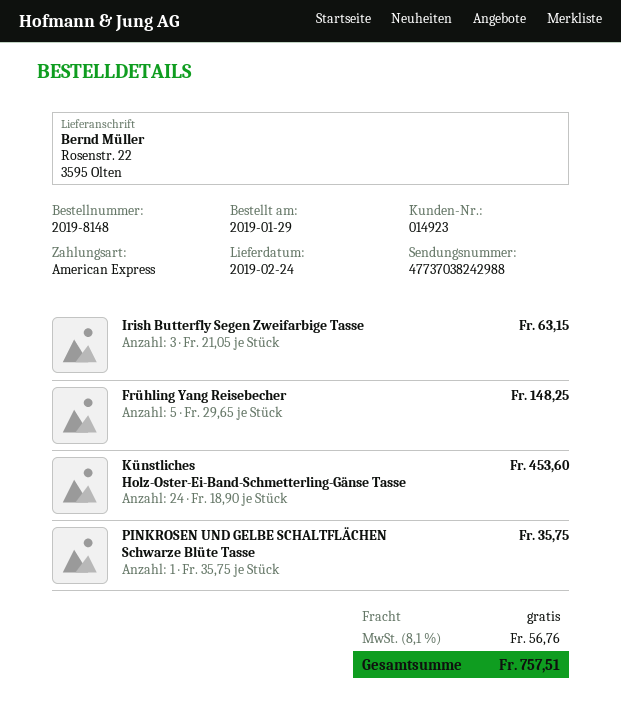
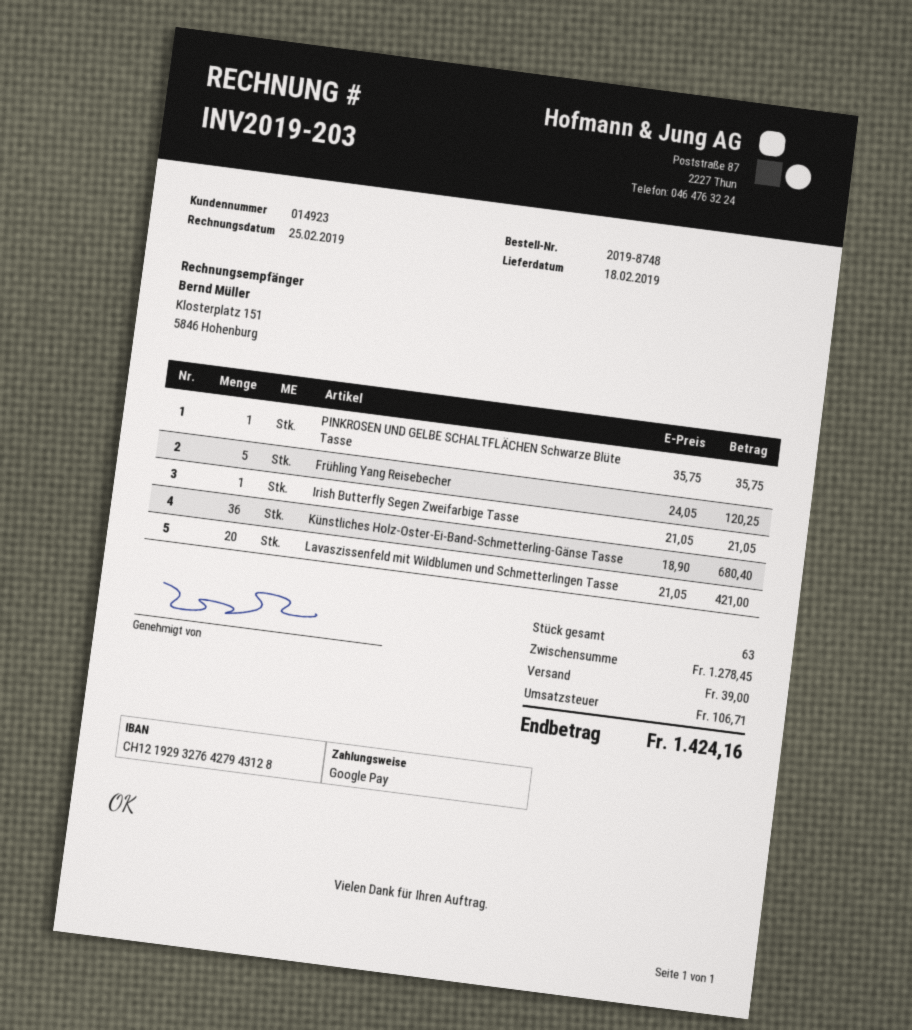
order number: 2019-8148 -> 2019-8748
delivery date: 2019-02-24 -> 2019-02-18
payment method: American Express -> Google Pay
Irish Butterfly Segen Zweifarbige Tasse: 3 x 21.05 = 63.15 -> 1 x 21.05 = 21.05
Frühling Yang Reisebecher: 5 x 29.65 = 148.25 -> 5 x 24.05 = 120.25
Künstliches Holz-Oster-Ei-Band-Schmetterling-Gänse Tasse: 24 x 18.90 = 453.60 -> 36 x 18.90 = 680.40
Lavaszissenfeld mit Wildblumen und Schmetterlingen Tasse: none -> 20 x 21.05 = 421.00
shipping: 0.00 -> 39.00
tax: 56.76 -> 106.71
total: 757.51 -> 1424.16

